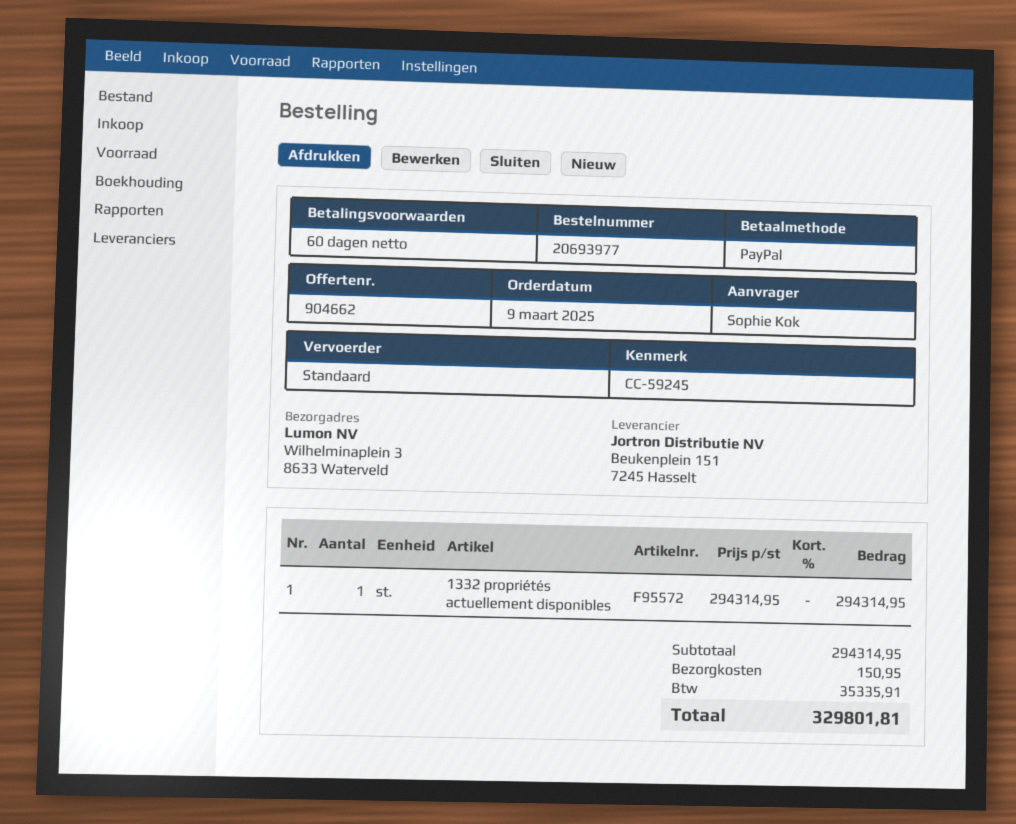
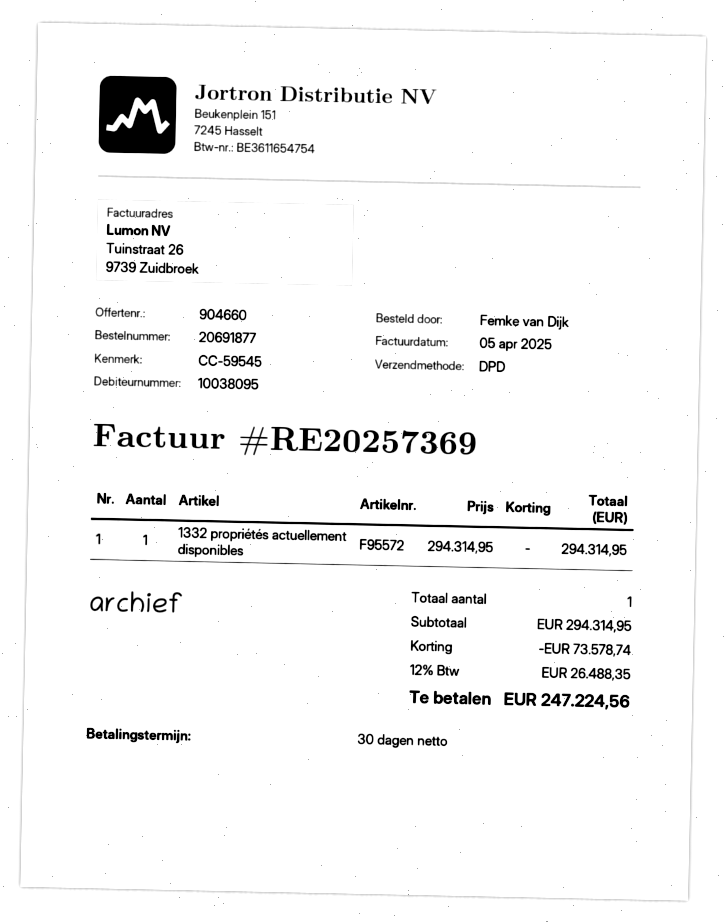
quote number: 904662 -> 904660
order number: 20693977 -> 20691877
payment terms: 60 days -> 30 days
reference: CC-59245 -> CC-59545
ordered by: Sophie Kok -> Femke van Dijk
shipping method: standard -> DPD
discount: none -> 73578.74
shipping: 150.95 -> none
tax: 35335.91 -> 26488.35
total: 329801.81 -> 247224.56

